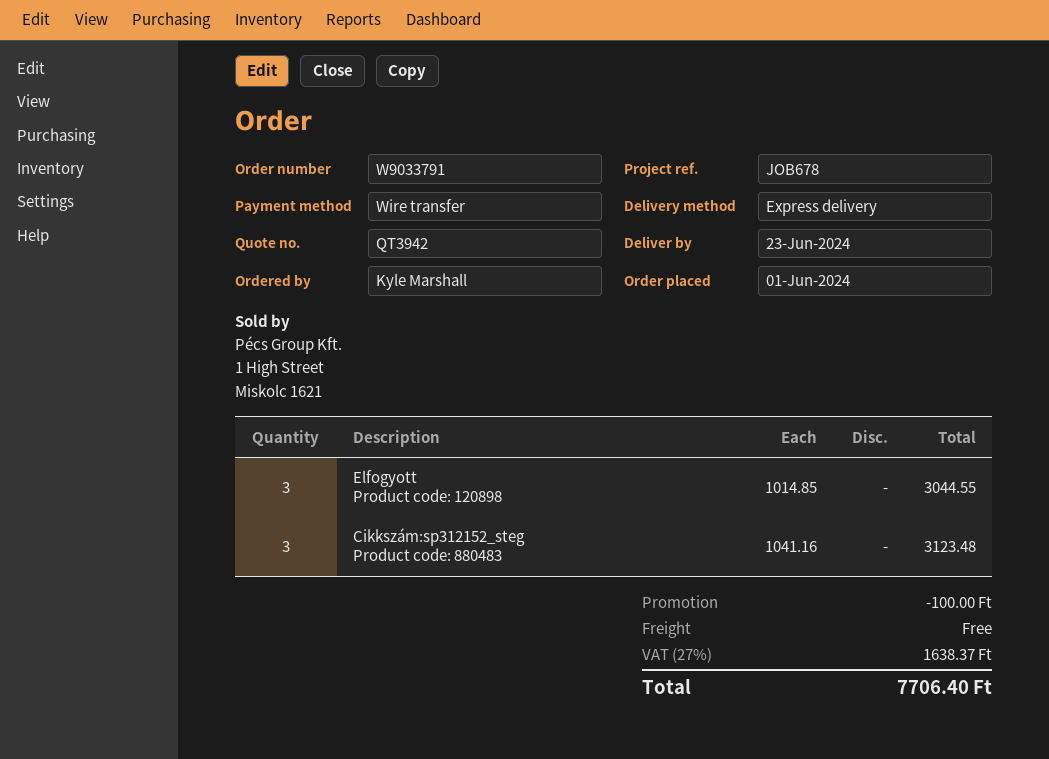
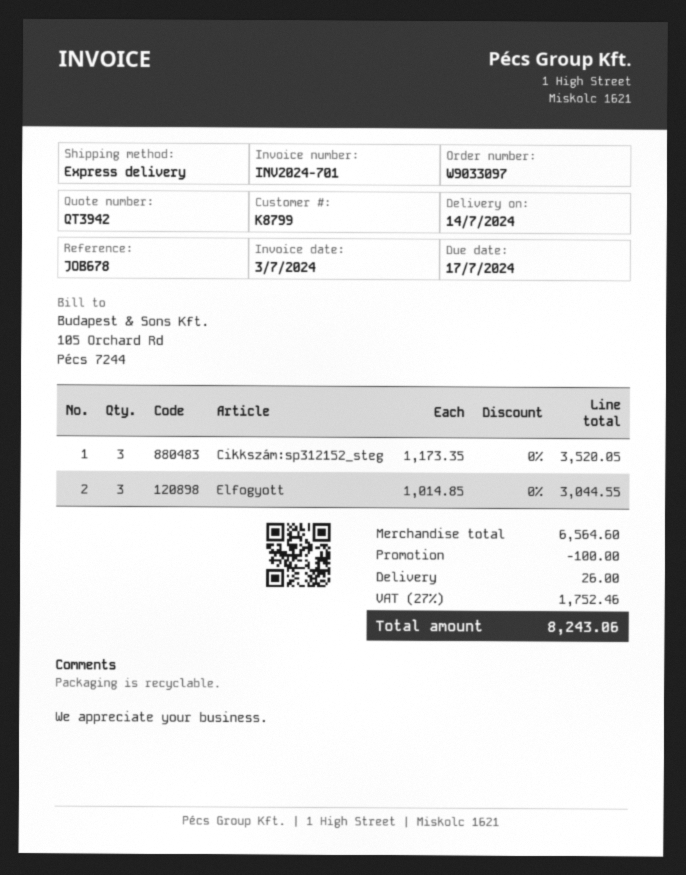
order number: W9033791 -> W9033097
delivery date: 2024-06-23 -> 2024-07-14
Cikkszám:sp312152_steg: 3 x 1041.16 = 3123.48 -> 3 x 1173.35 = 3520.05
shipping: 0.00 -> 26.00
tax: 27% = 1638.37 -> 27% = 1752.46
total: 7706.40 -> 8243.06

